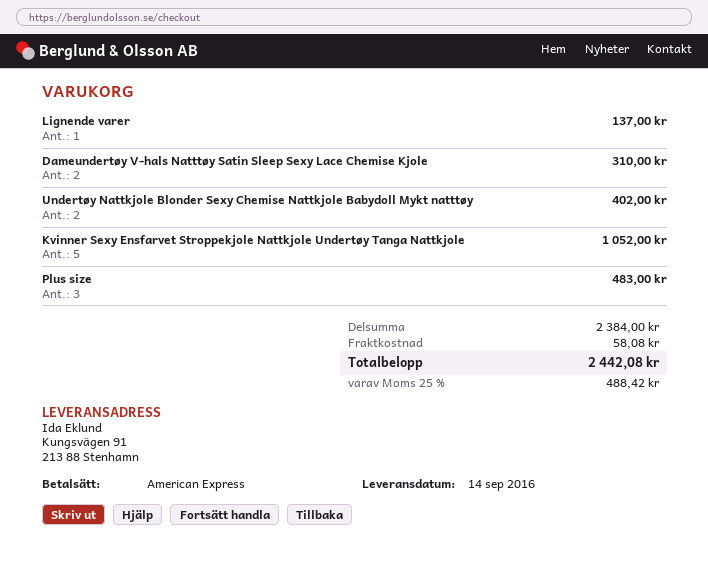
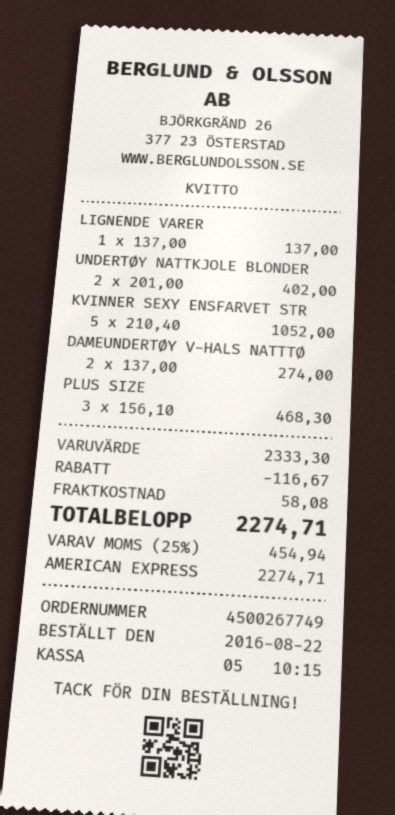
Dameundertøy V-hals Natttøy Satin Sleep Sexy Lace Chemise Kjole: 2 for 310.00 -> 2 for 274.00
Plus size: 3 for 483.00 -> 3 for 468.30
subtotal: 2384.00 -> 2333.30
discount: none -> 116.67
tax: 25% = 488.42 -> 25% = 454.94
total: 2442.08 -> 2274.71

